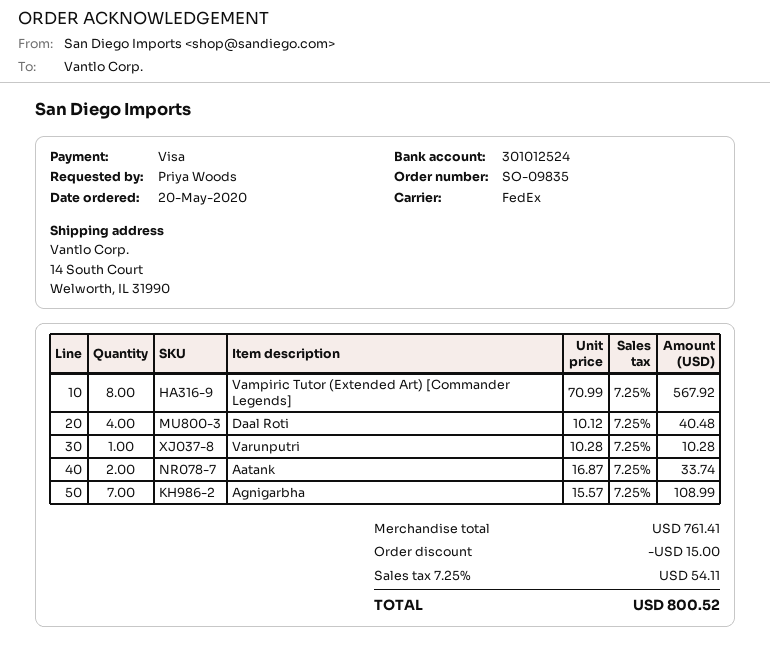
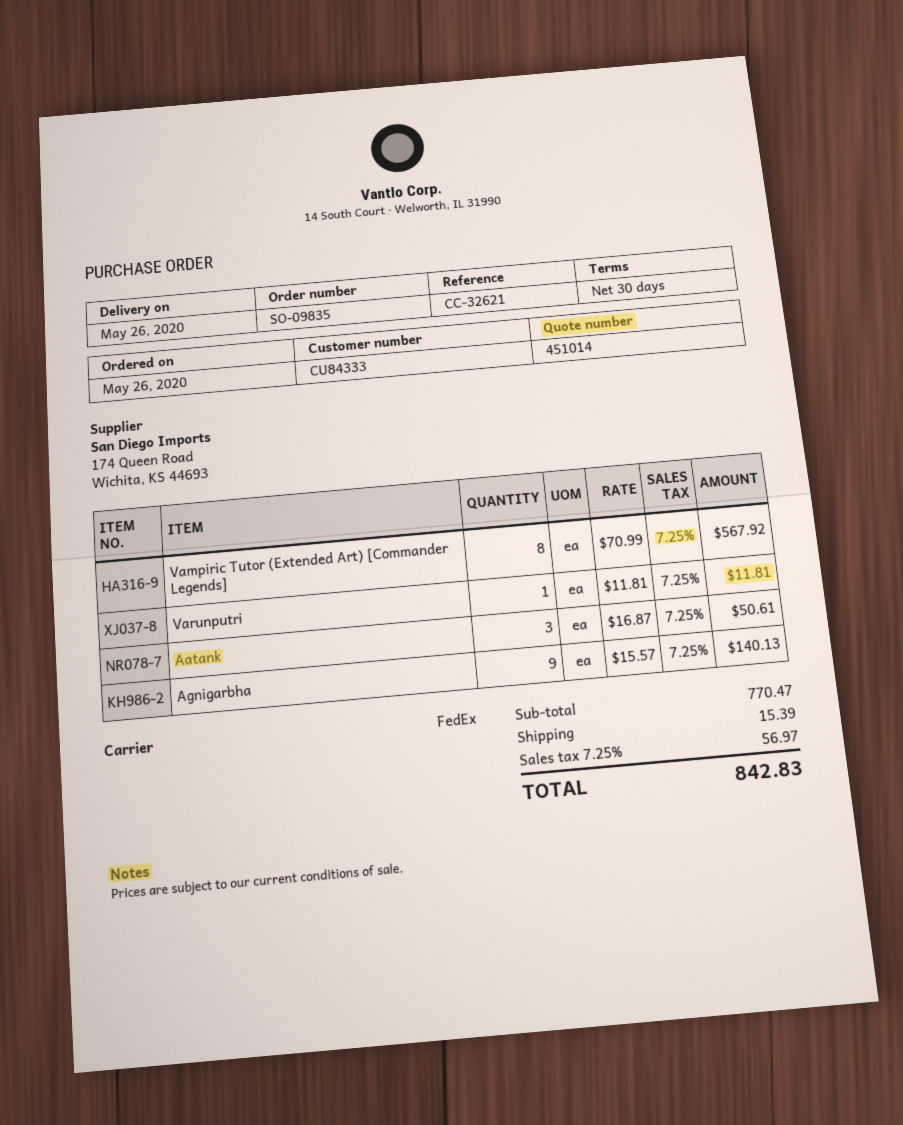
order date: 2020-05-20 -> 2020-05-26
Daal Roti: 4 x 10.12 = 40.48 -> none
Varunputri: 1 x 10.28 = 10.28 -> 1 x 11.81 = 11.81
Aatank: 2 x 16.87 = 33.74 -> 3 x 16.87 = 50.61
Agnigarbha: 7 x 15.57 = 108.99 -> 9 x 15.57 = 140.13
subtotal: 761.41 -> 770.47
discount: 15.00 -> none
shipping: none -> 15.39
tax: 7.25% = 54.11 -> 7.25% = 56.97
total: 800.52 -> 842.83

